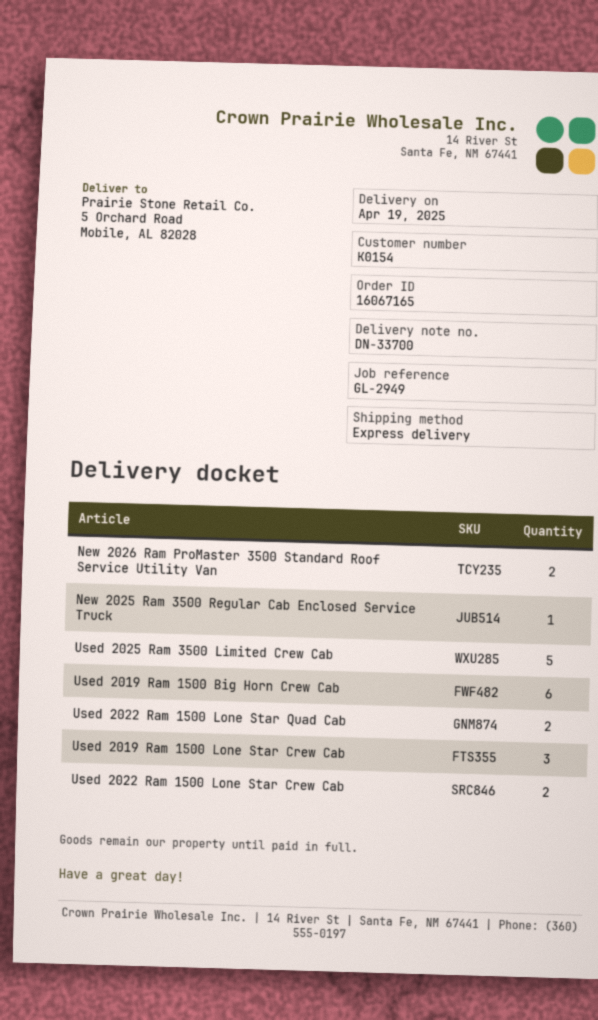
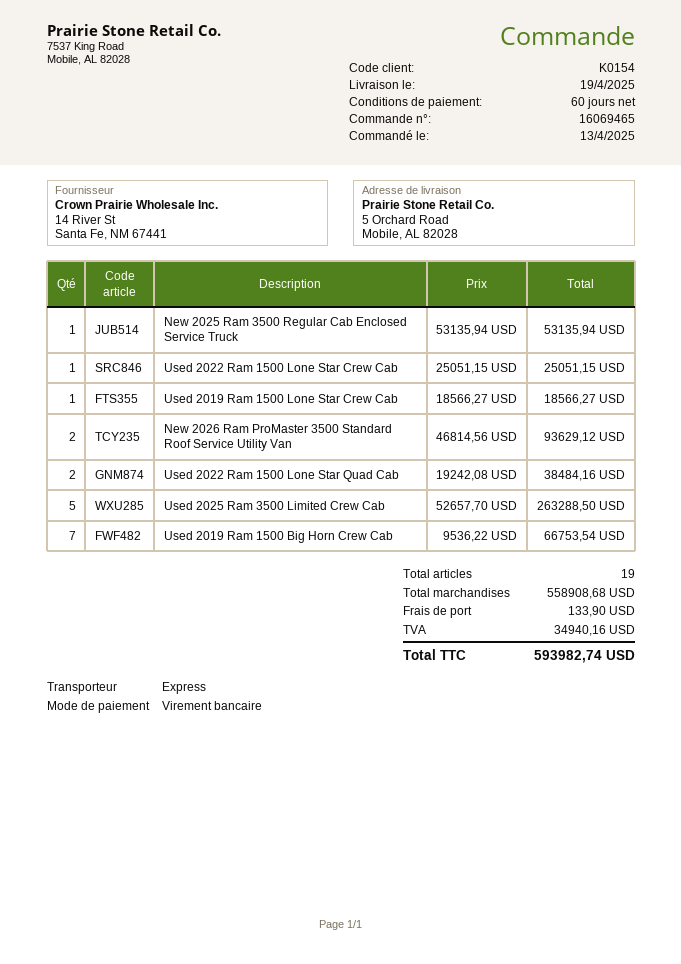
order number: 16067165 -> 16069465
Used 2019 Ram 1500 Big Horn Crew Cab: 6 -> 7
Used 2019 Ram 1500 Lone Star Crew Cab: 3 -> 1
Used 2022 Ram 1500 Lone Star Crew Cab: 2 -> 1

